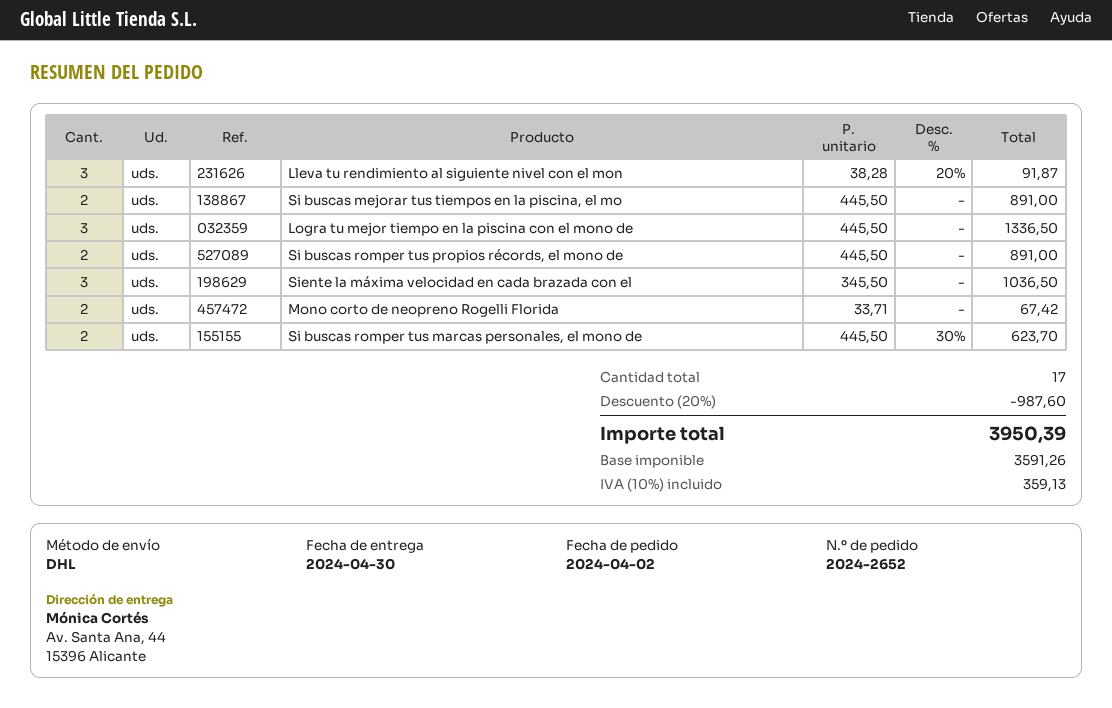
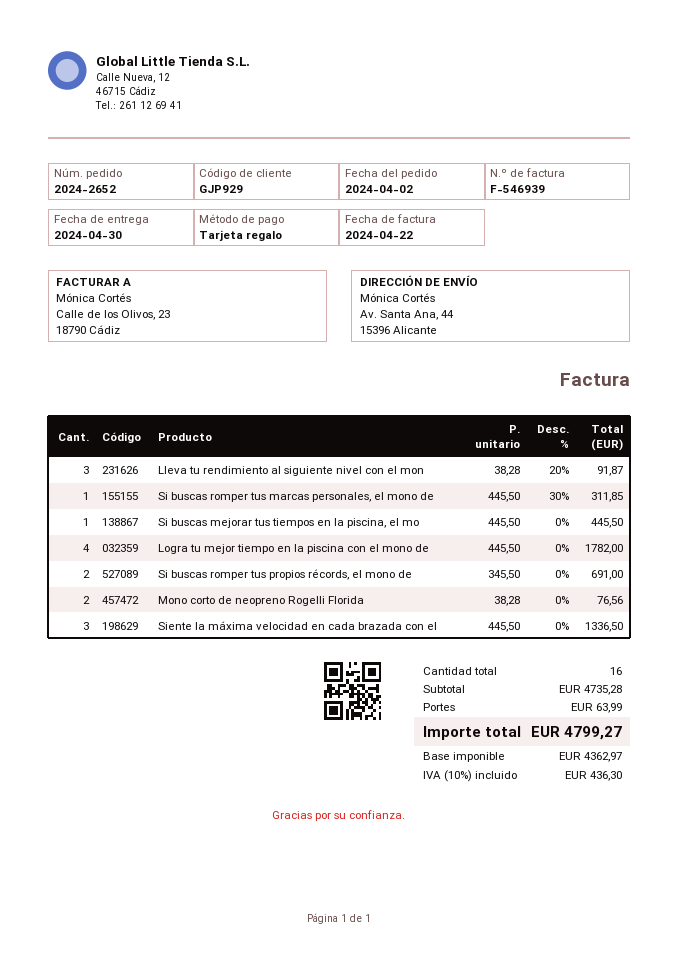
Si buscas mejorar tus tiempos en la piscina, el mo: 2 x 445.50 = 891.00 -> 1 x 445.50 = 445.50
Logra tu mejor tiempo en la piscina con el mono de: 3 x 445.50 = 1336.50 -> 4 x 445.50 = 1782.00
Si buscas romper tus propios récords, el mono de: 2 x 445.50 = 891.00 -> 2 x 345.50 = 691.00
Siente la máxima velocidad en cada brazada con el: 3 x 345.50 = 1036.50 -> 3 x 445.50 = 1336.50
Mono corto de neopreno Rogelli Florida: 2 x 33.71 = 67.42 -> 2 x 38.28 = 76.56
Si buscas romper tus marcas personales, el mono de: 2 x 445.50 - 30% = 623.70 -> 1 x 445.50 - 30% = 311.85
total quantity: 17 -> 16
discount: 20% = 987.60 -> none
shipping: none -> 63.99
net: 3591.26 -> 4362.97
tax: 10% = 359.13 -> 10% = 436.30
total: 3950.39 -> 4799.27

